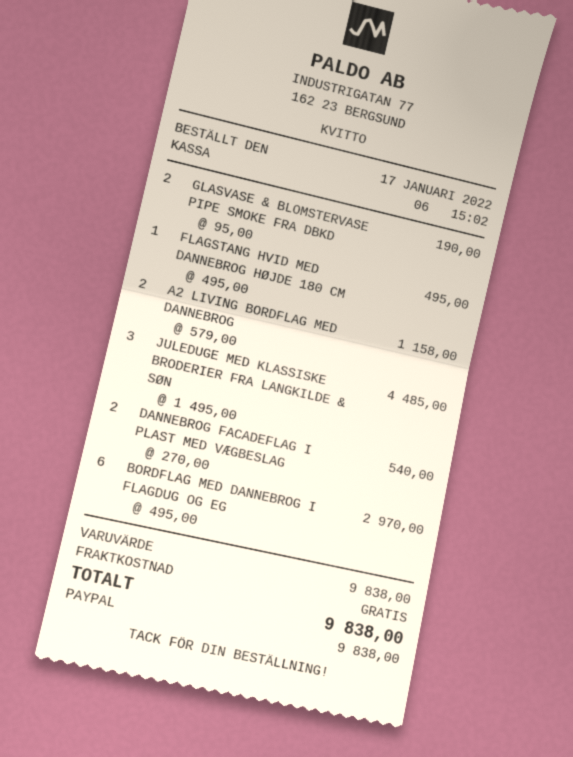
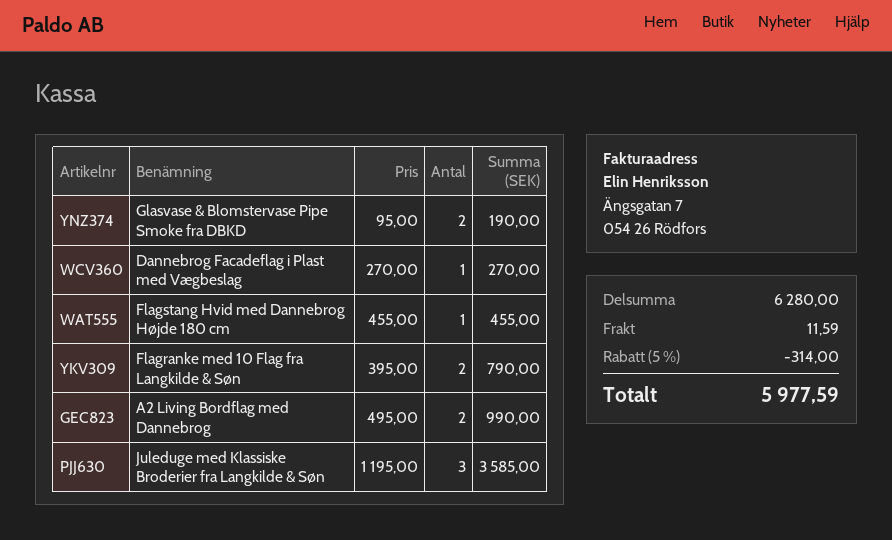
FLAGSTANG HVID MED DANNEBROG HØJDE 180 CM: 1 x 495.00 = 495.00 -> 1 x 455.00 = 455.00
A2 LIVING BORDFLAG MED DANNEBROG: 2 x 579.00 = 1158.00 -> 2 x 495.00 = 990.00
JULEDUGE MED KLASSISKE BRODERIER FRA LANGKILDE & SØN: 3 x 1495.00 = 4485.00 -> 3 x 1195.00 = 3585.00
DANNEBROG FACADEFLAG I PLAST MED VÆGBESLAG: 2 x 270.00 = 540.00 -> 1 x 270.00 = 270.00
BORDFLAG MED DANNEBROG I FLAGDUG OG EG: 6 x 495.00 = 2970.00 -> none
Flagranke med 10 Flag fra Langkilde & Søn: none -> 2 x 395.00 = 790.00
subtotal: 9838.00 -> 6280.00
discount: none -> 5% = 314.00
shipping: 0.00 -> 11.59
total: 9838.00 -> 5977.59

